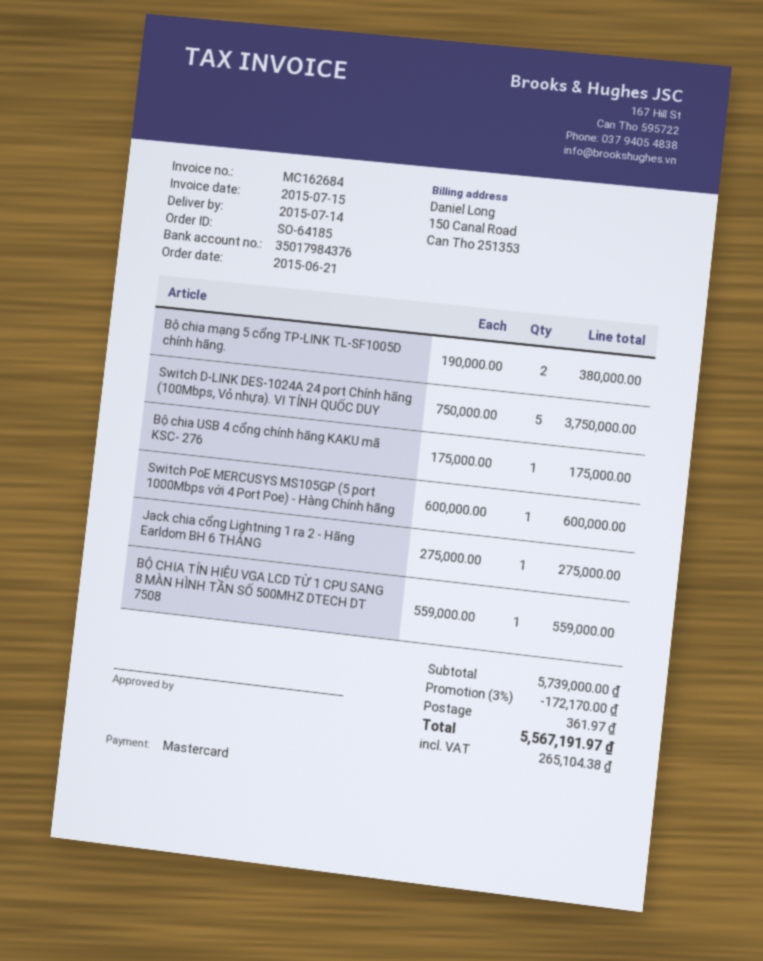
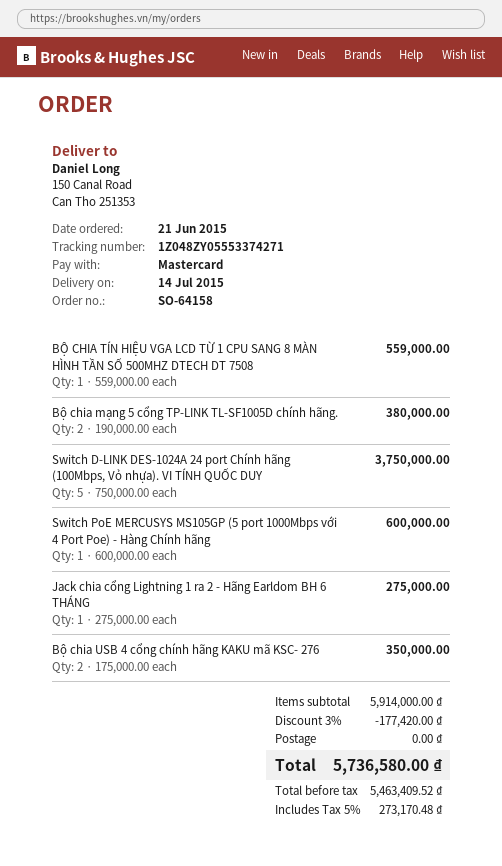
order number: SO-64185 -> SO-64158
Bộ chia USB 4 cổng chính hãng KAKU mã KSC- 276: 1 x 175000.00 = 175000.00 -> 2 x 175000.00 = 350000.00
subtotal: 5739000.00 -> 5914000.00
discount: 3% = 172170.00 -> 3% = 177420.00
shipping: 361.97 -> 0.00
tax: 265104.38 -> 273170.48
total: 5567191.97 -> 5736580.00

